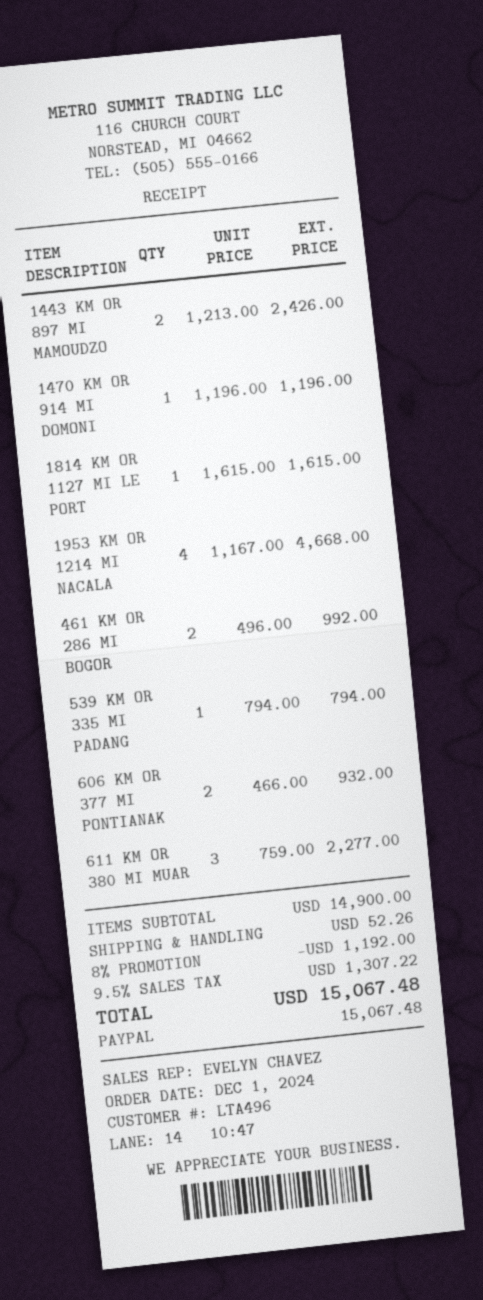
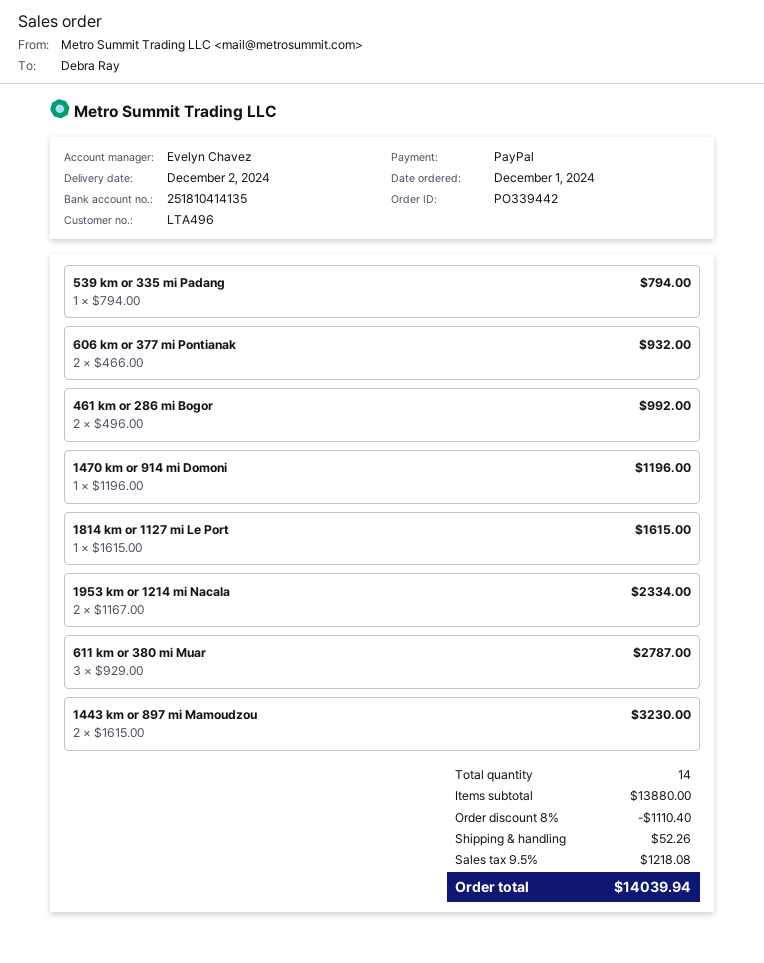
1443 KM OR 897 MI MAMOUDZO: 2 x 1213.00 = 2426.00 -> 2 x 1615.00 = 3230.00
1953 KM OR 1214 MI NACALA: 4 x 1167.00 = 4668.00 -> 2 x 1167.00 = 2334.00
611 KM OR 380 MI MUAR: 3 x 759.00 = 2277.00 -> 3 x 929.00 = 2787.00
subtotal: 14900.00 -> 13880.00
discount: 8% = 1192.00 -> 8% = 1110.40
tax: 9.5% = 1307.22 -> 9.5% = 1218.08
total: 15067.48 -> 14039.94

